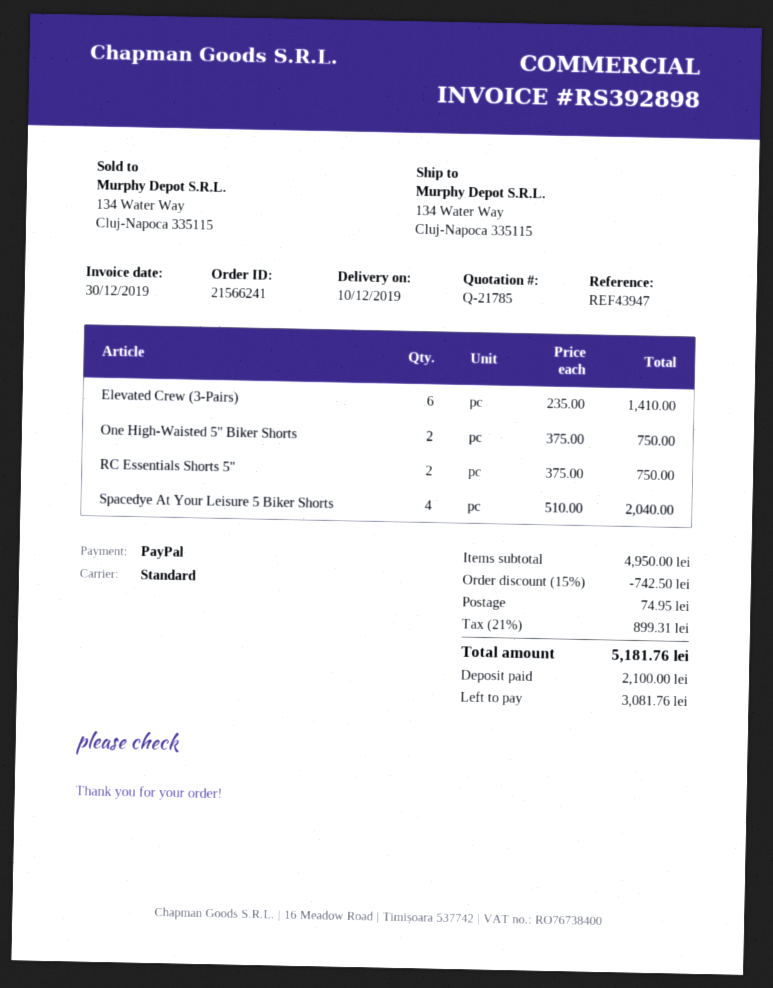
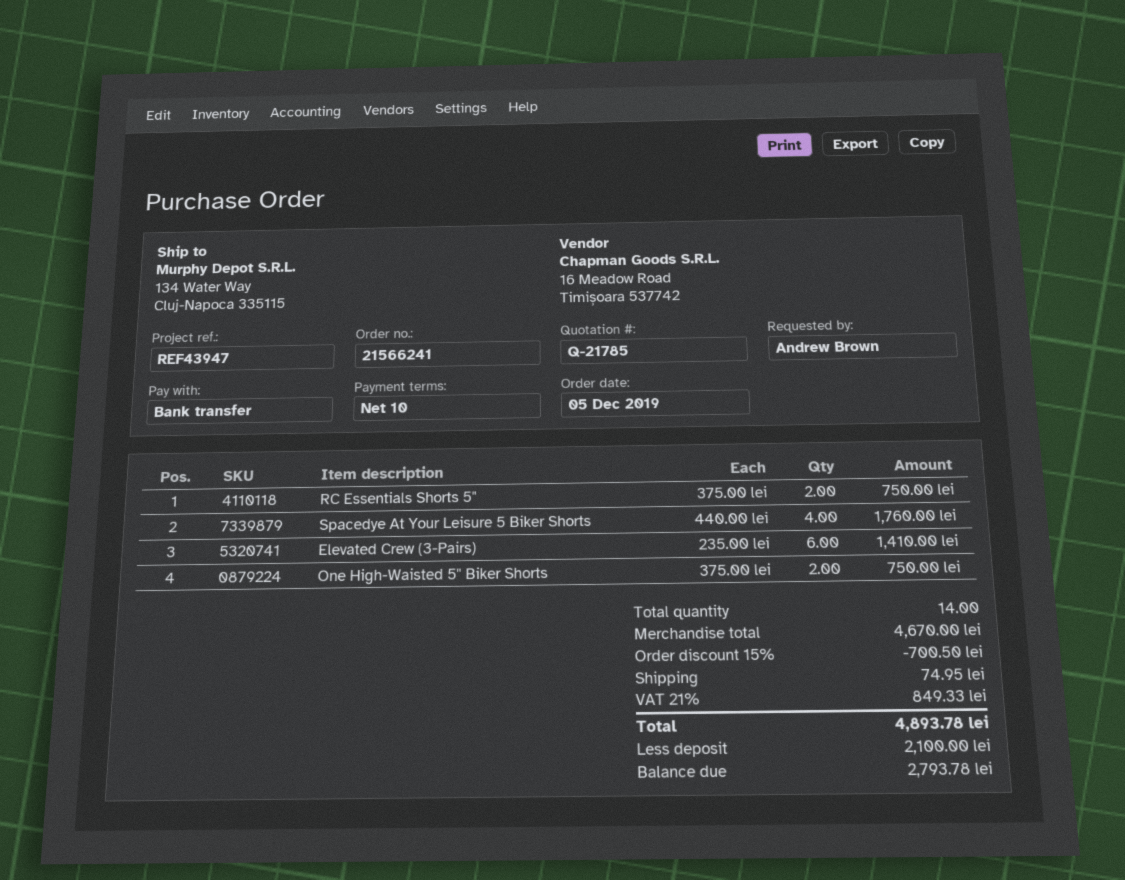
payment method: PayPal -> bank transfer
Spacedye At Your Leisure 5 Biker Shorts: 4 x 510.00 = 2040.00 -> 4 x 440.00 = 1760.00
subtotal: 4950.00 -> 4670.00
discount: 15% = 742.50 -> 15% = 700.50
tax: 21% = 899.31 -> 21% = 849.33
total: 5181.76 -> 4893.78
balance: 3081.76 -> 2793.78

